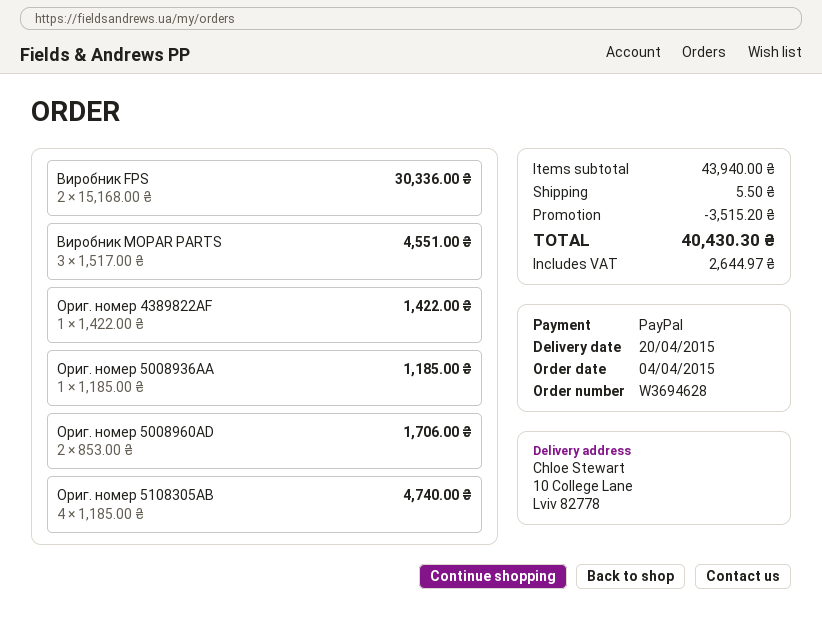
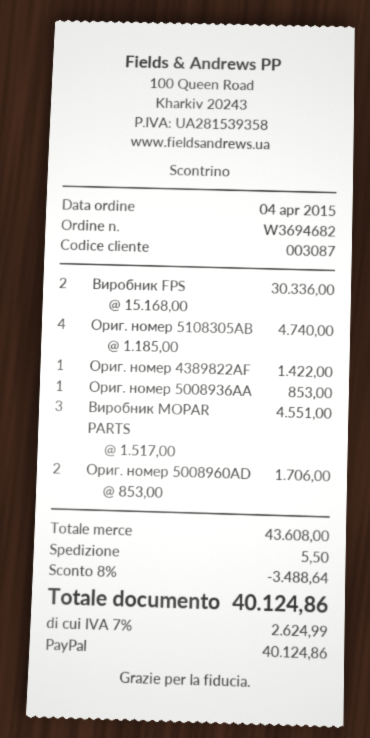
order number: W3694628 -> W3694682
Ориг. номер 5008936AA: 1 x 1185.00 = 1185.00 -> 1 x 853.00 = 853.00
subtotal: 43940.00 -> 43608.00
discount: 3515.20 -> 3488.64
tax: 2644.97 -> 2624.99
total: 40430.30 -> 40124.86

